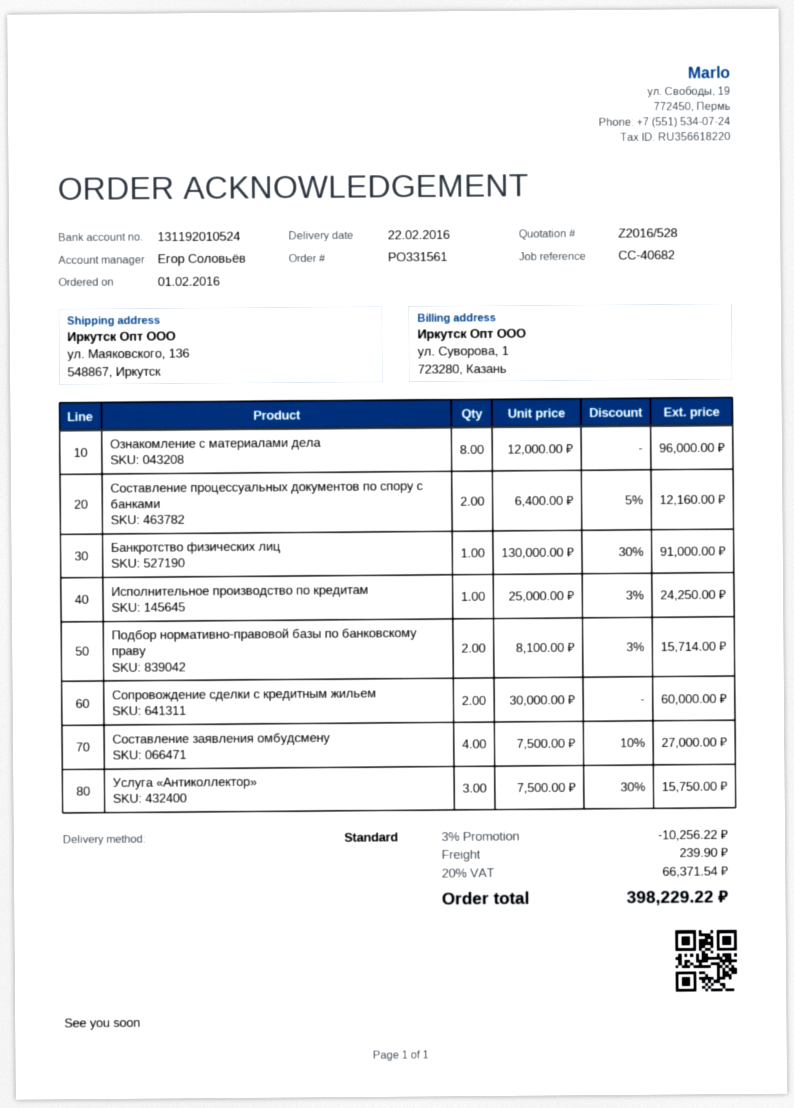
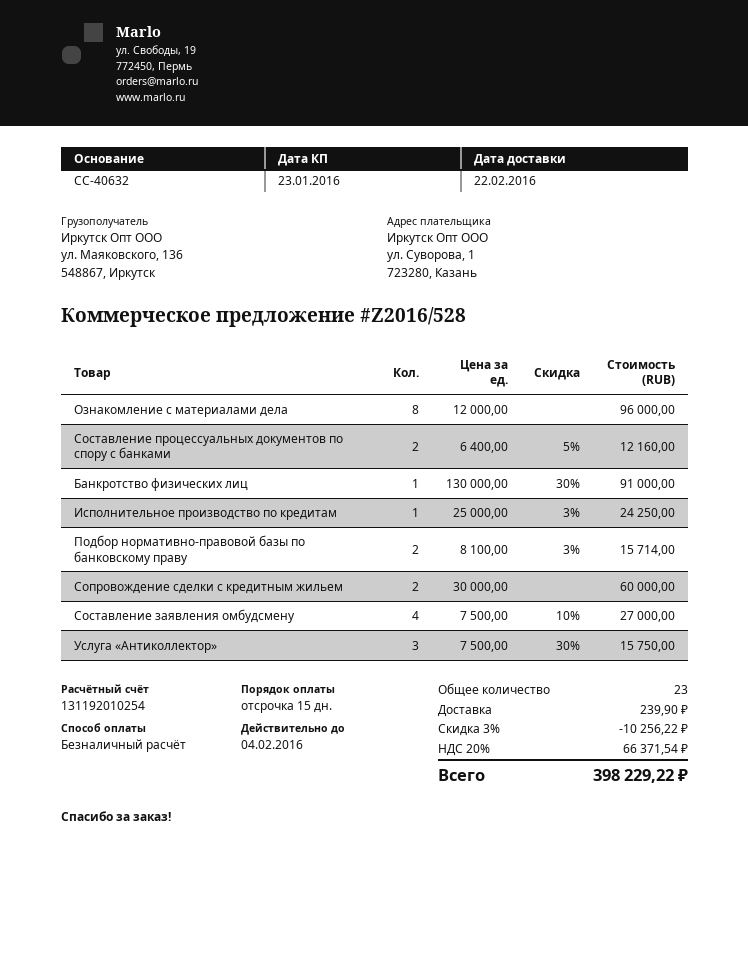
reference: CC-40682 -> CC-40632
bank account: 131192010524 -> 131192010254

